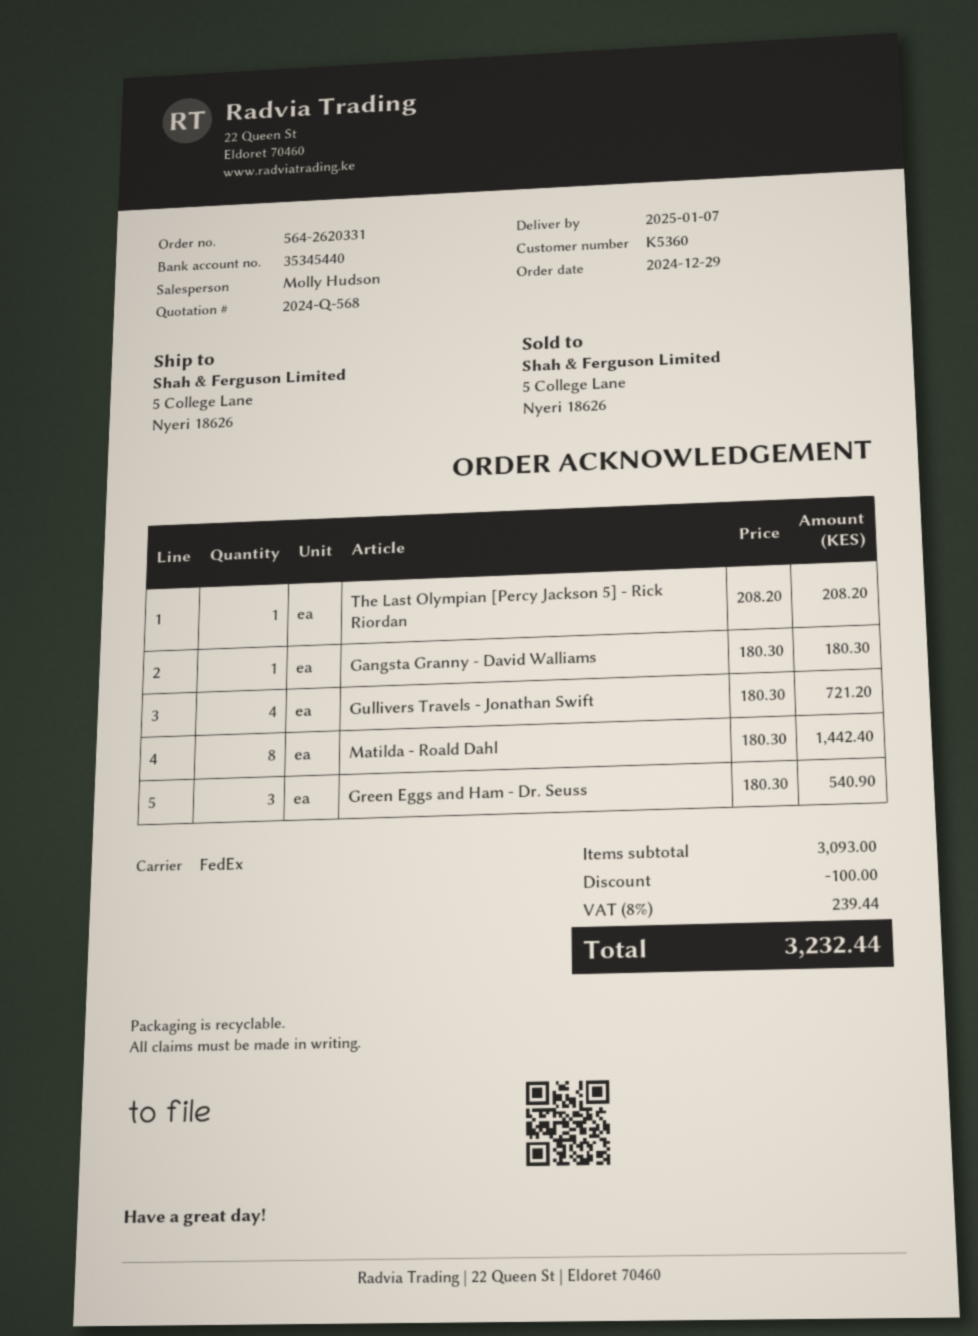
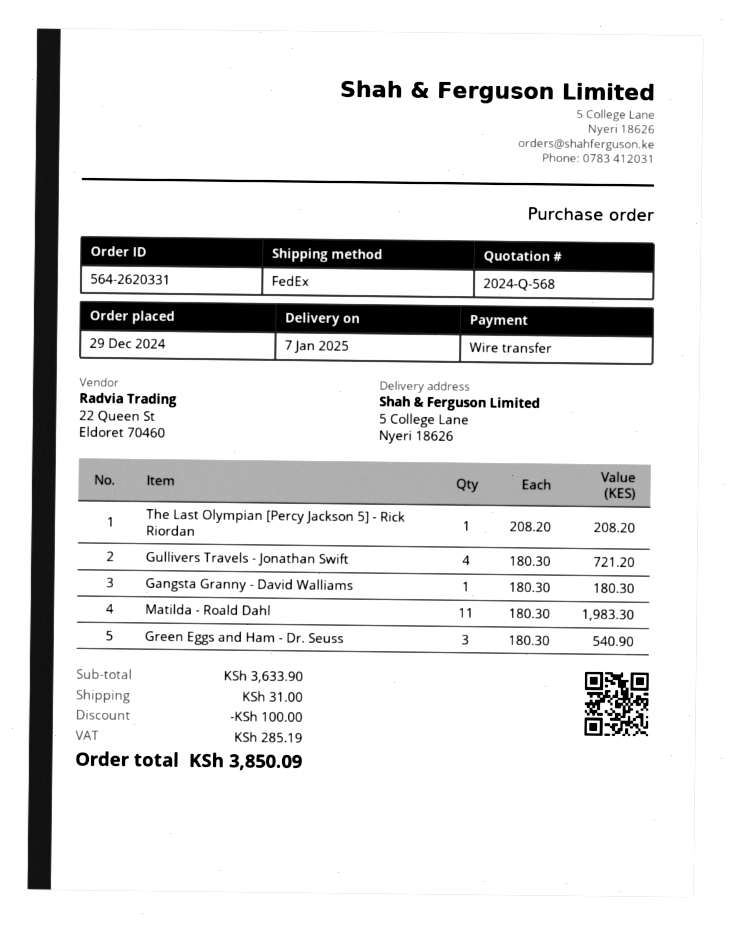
Matilda - Roald Dahl: 8 x 180.30 = 1442.40 -> 11 x 180.30 = 1983.30
subtotal: 3093.00 -> 3633.90
shipping: none -> 31.00
tax: 239.44 -> 285.19
total: 3232.44 -> 3850.09

